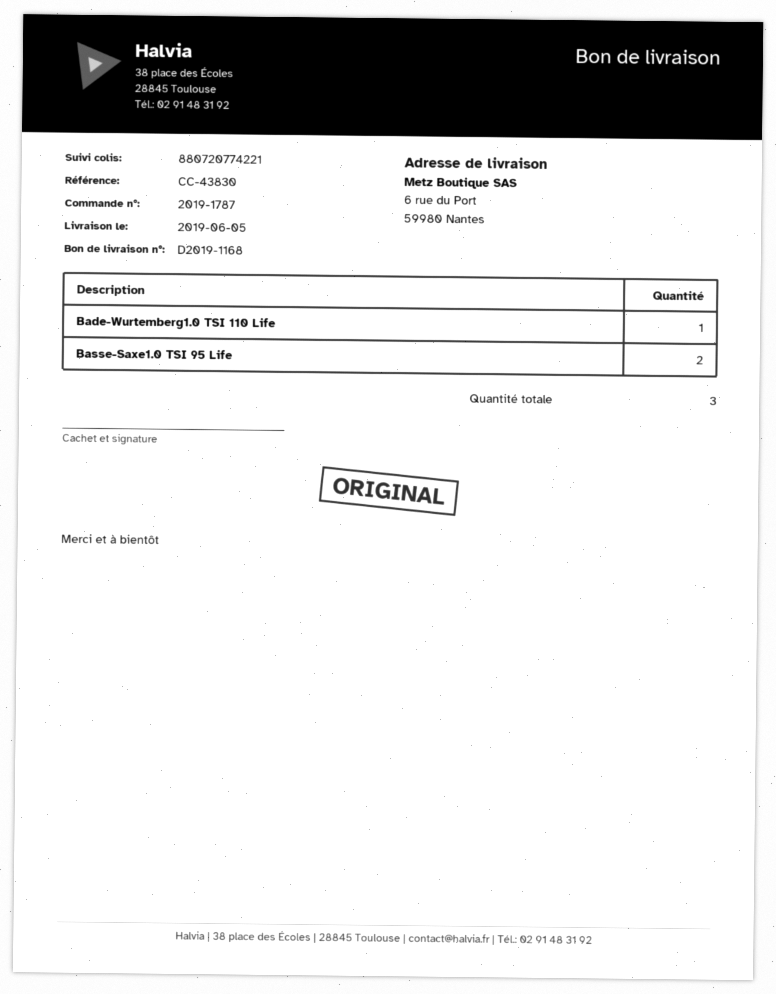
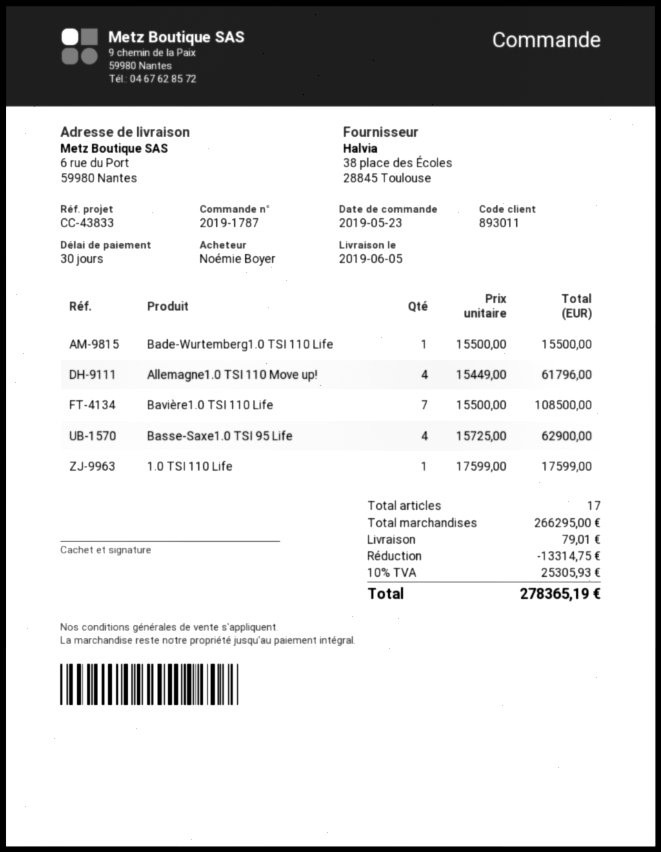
reference: CC-43830 -> CC-43833
Basse-Saxe1.0 TSI 95 Life: 2 -> 4
Allemagne1.0 TSI 110 Move up!: none -> 4
Bavière1.0 TSI 110 Life: none -> 7
1.0 TSI 110 Life: none -> 1
total quantity: 3 -> 17

